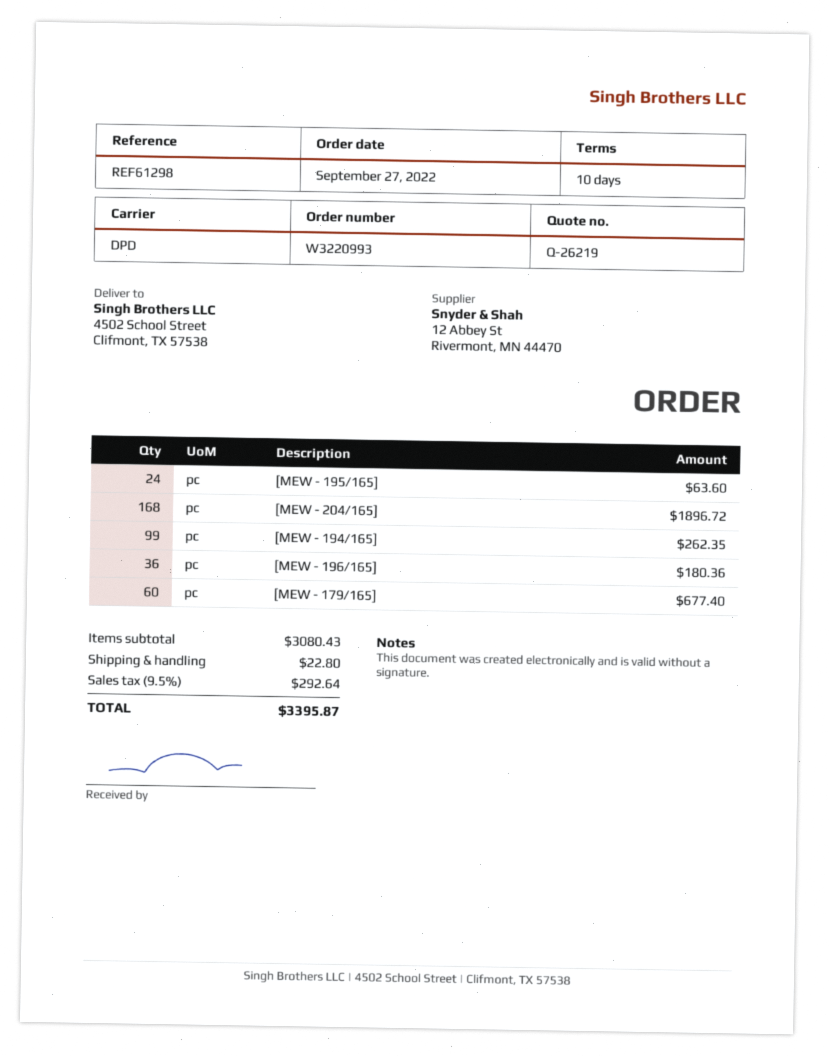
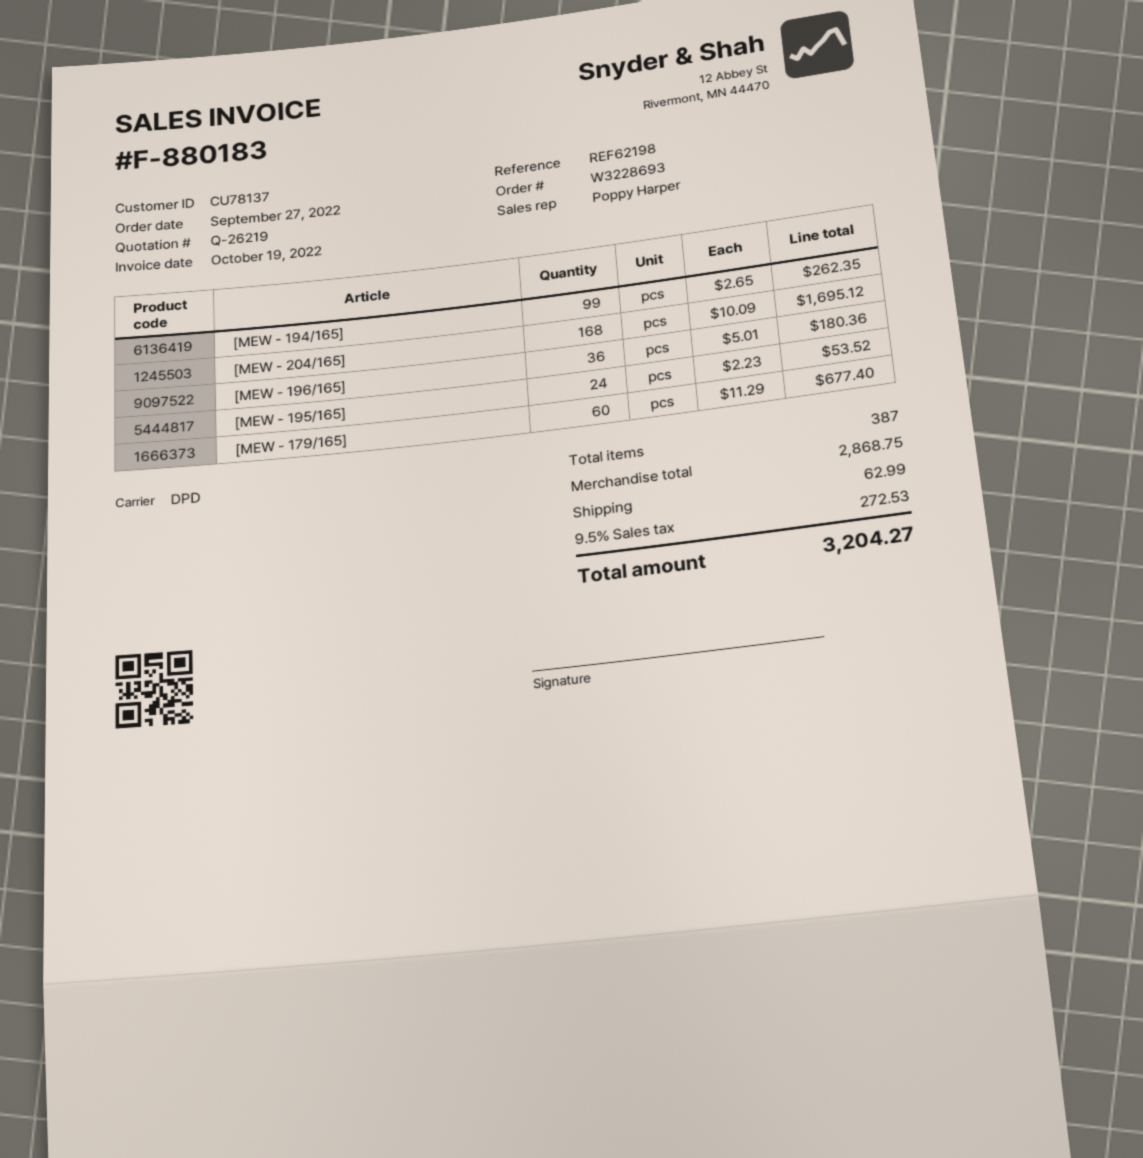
order number: W3220993 -> W3228693
reference: REF61298 -> REF62198
[MEW - 195/165]: 24 for 63.60 -> 24 for 53.52
[MEW - 204/165]: 168 for 1896.72 -> 168 for 1695.12
subtotal: 3080.43 -> 2868.75
shipping: 22.80 -> 62.99
tax: 9.5% = 292.64 -> 9.5% = 272.53
total: 3395.87 -> 3204.27

